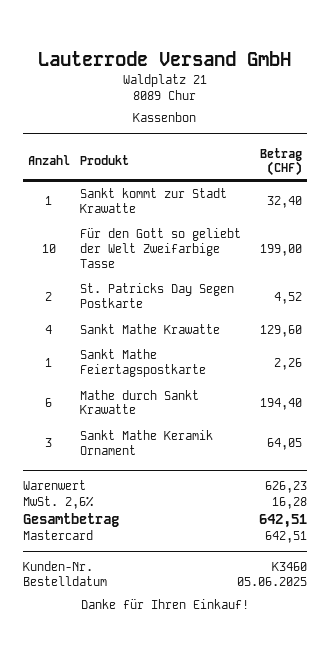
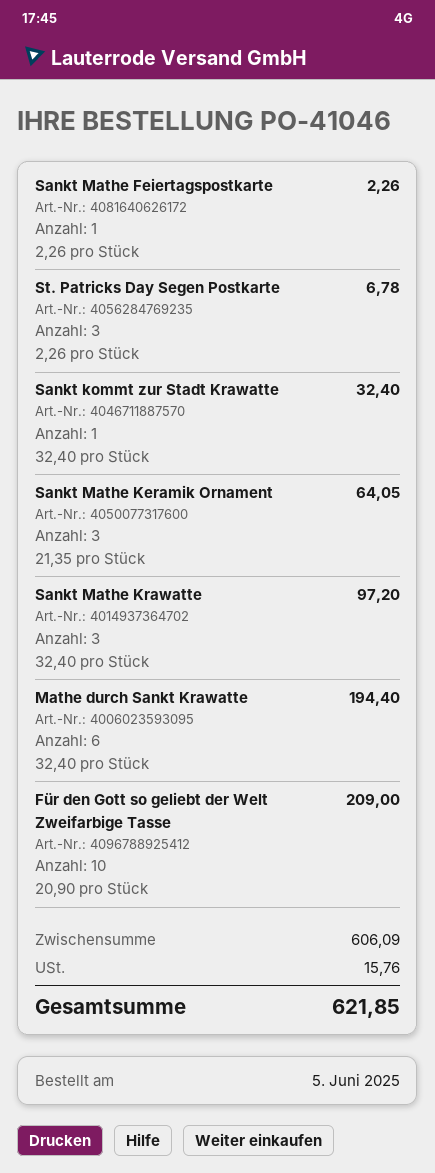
Für den Gott so geliebt der Welt Zweifarbige Tasse: 10 for 199.00 -> 10 for 209.00
St. Patricks Day Segen Postkarte: 2 for 4.52 -> 3 for 6.78
Sankt Mathe Krawatte: 4 for 129.60 -> 3 for 97.20
subtotal: 626.23 -> 606.09
tax: 16.28 -> 15.76
total: 642.51 -> 621.85

